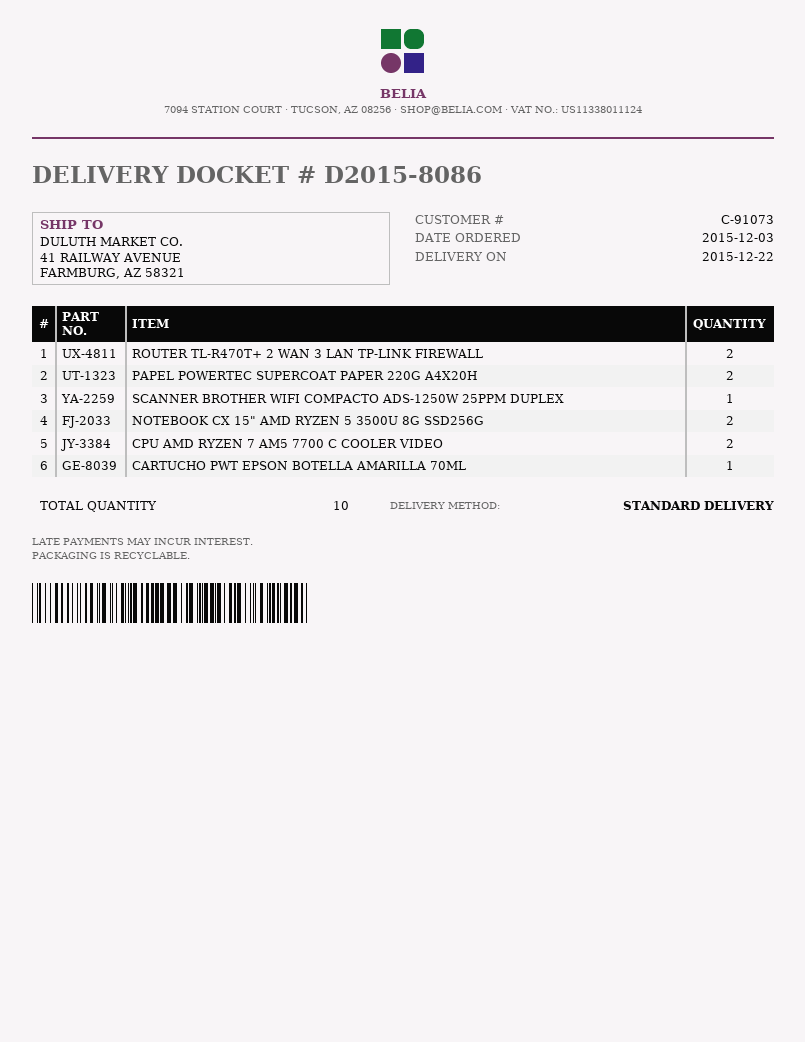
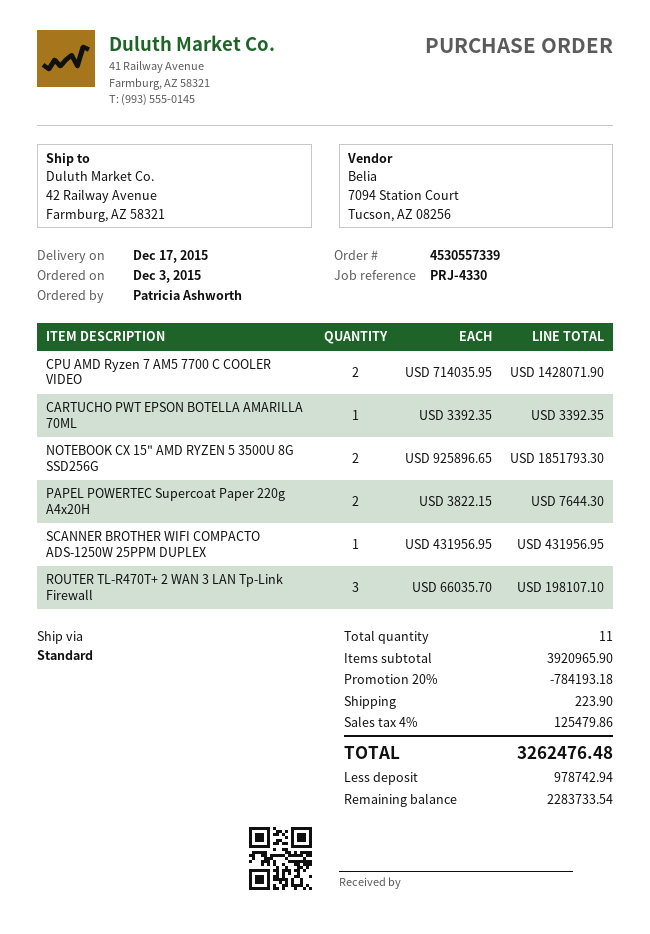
delivery date: 2015-12-22 -> 2015-12-17
ship to: 41 RAILWAY AVENUE, FARMBURG, AZ 58321 -> 42 Railway Avenue, Farmburg, AZ 58321
ROUTER TL-R470T+ 2 WAN 3 LAN TP-LINK FIREWALL: 2 -> 3
total quantity: 10 -> 11

